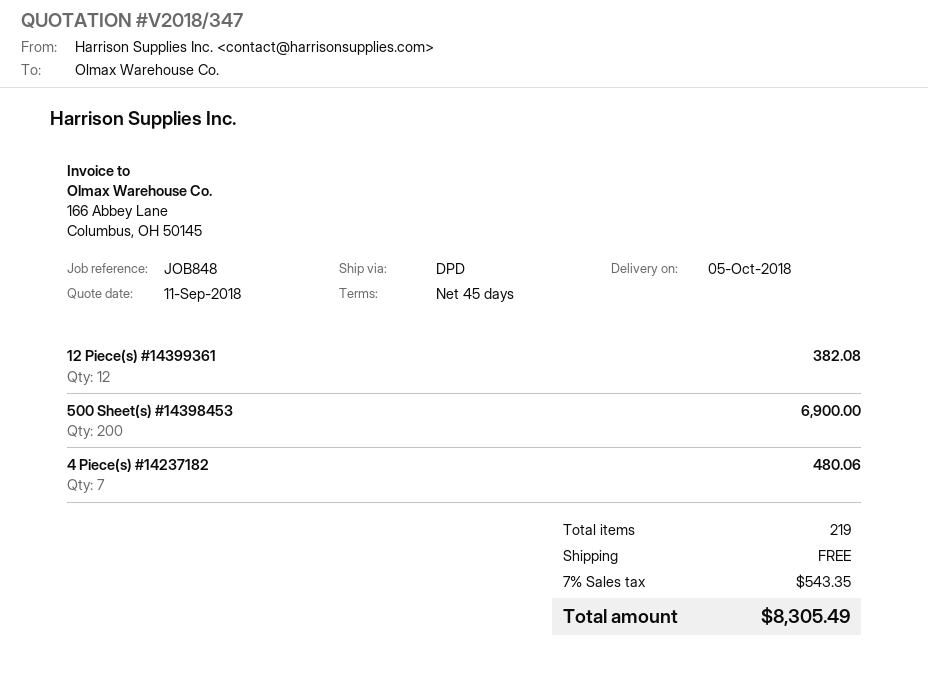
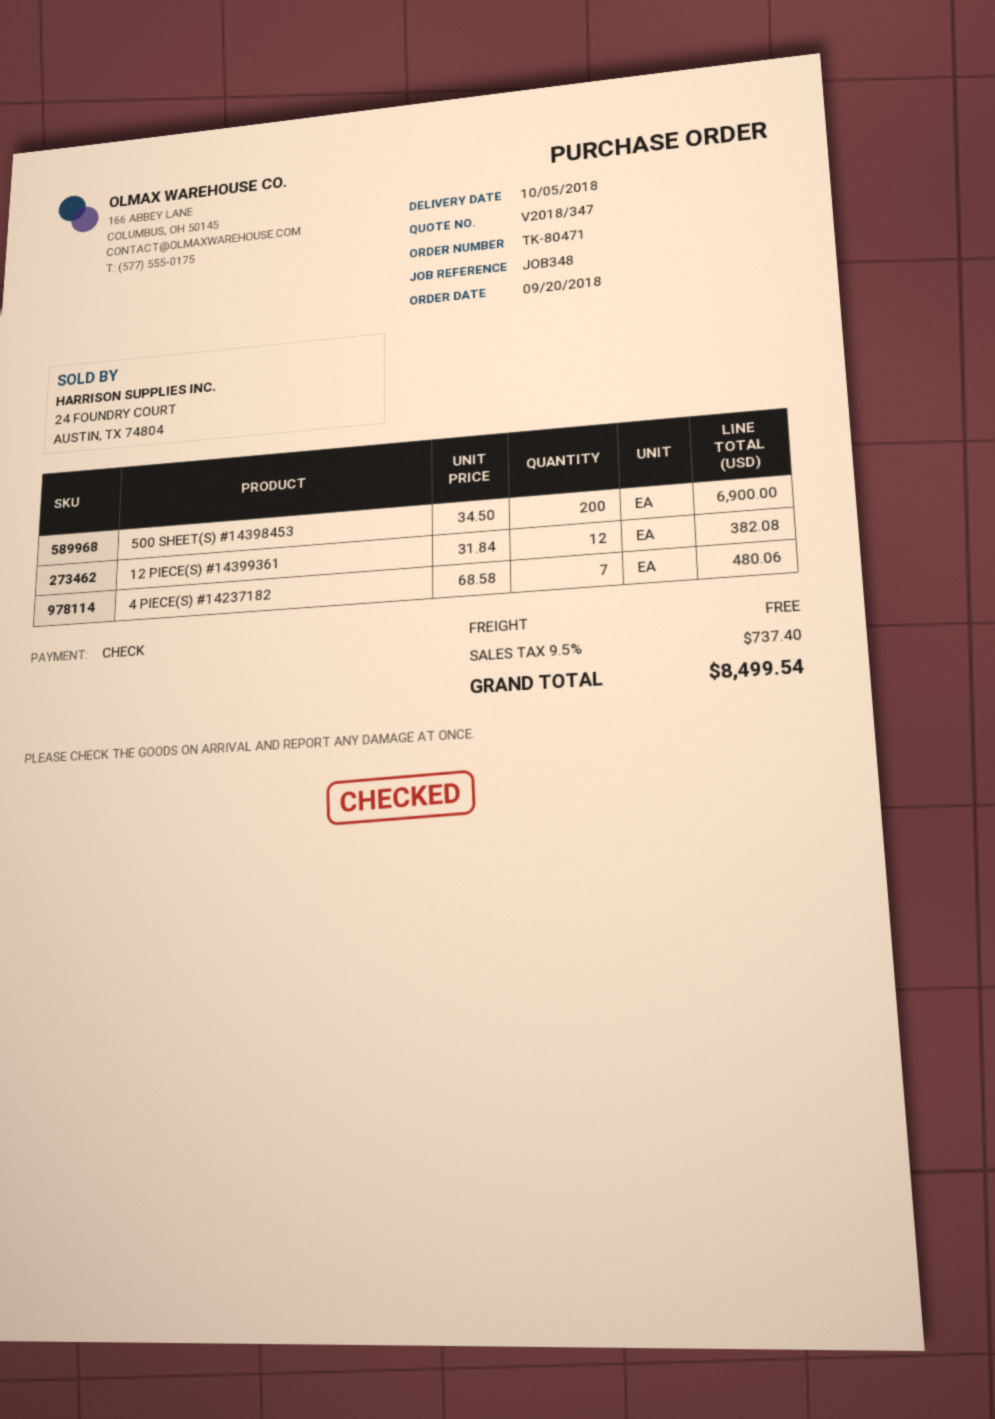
reference: JOB848 -> JOB348
tax: 7% = 543.35 -> 9.5% = 737.40
total: 8305.49 -> 8499.54

